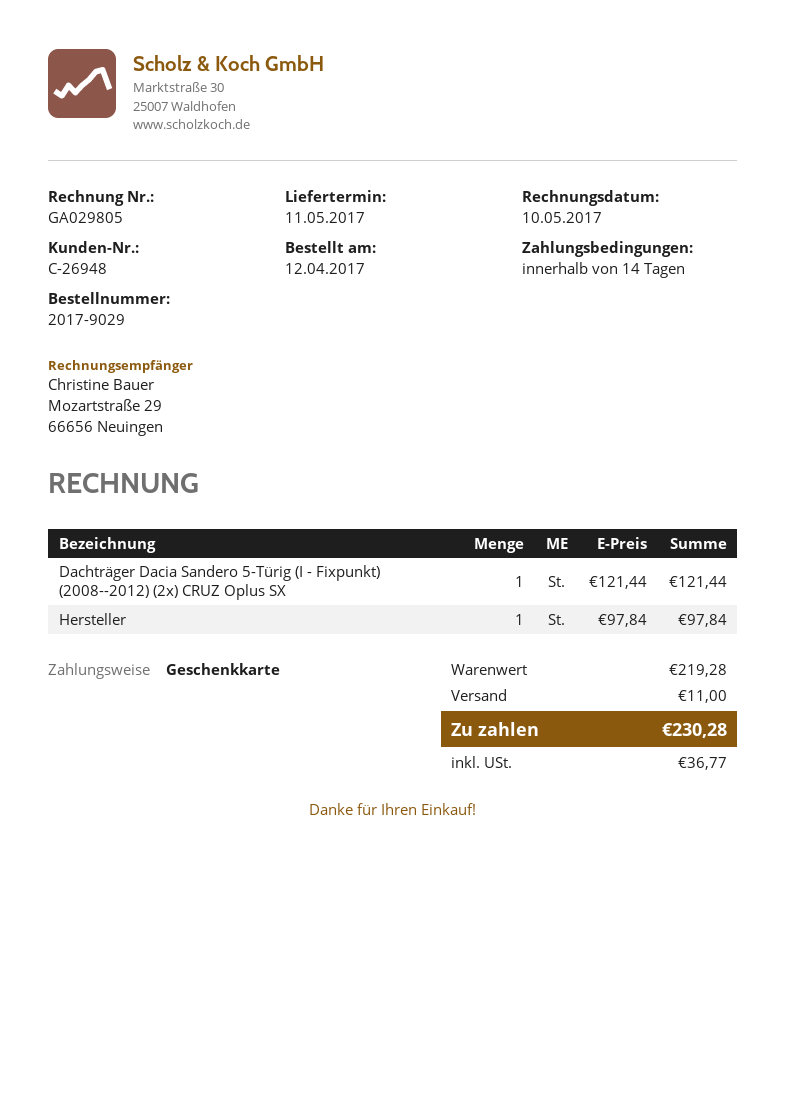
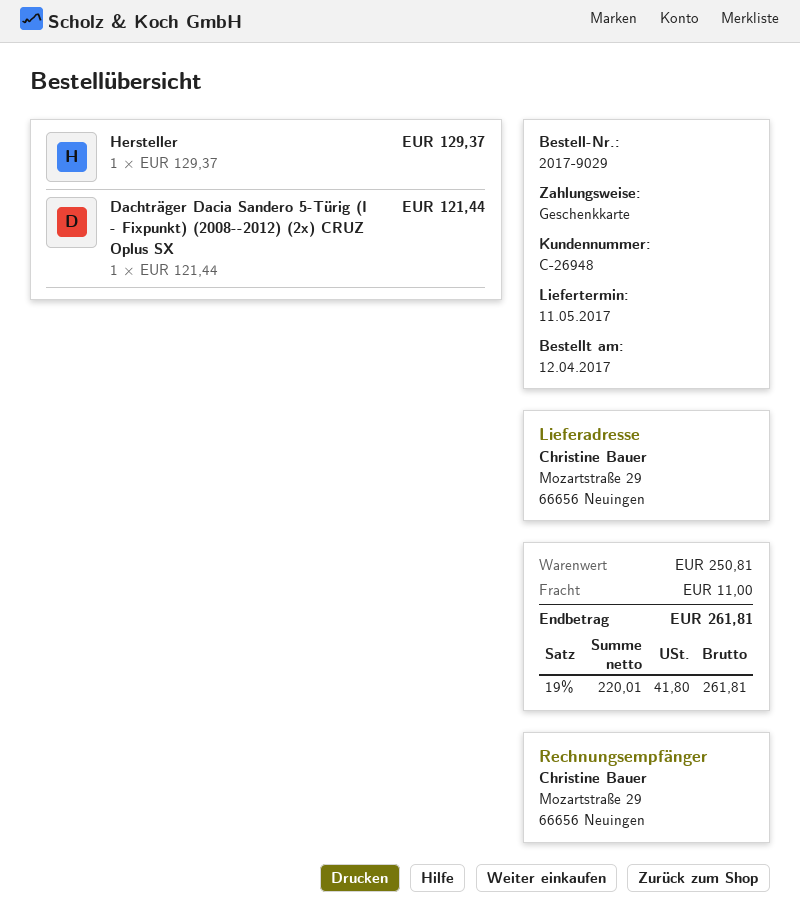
Hersteller: 1 x 97.84 = 97.84 -> 1 x 129.37 = 129.37
subtotal: 219.28 -> 250.81
tax: 36.77 -> 41.80
total: 230.28 -> 261.81

